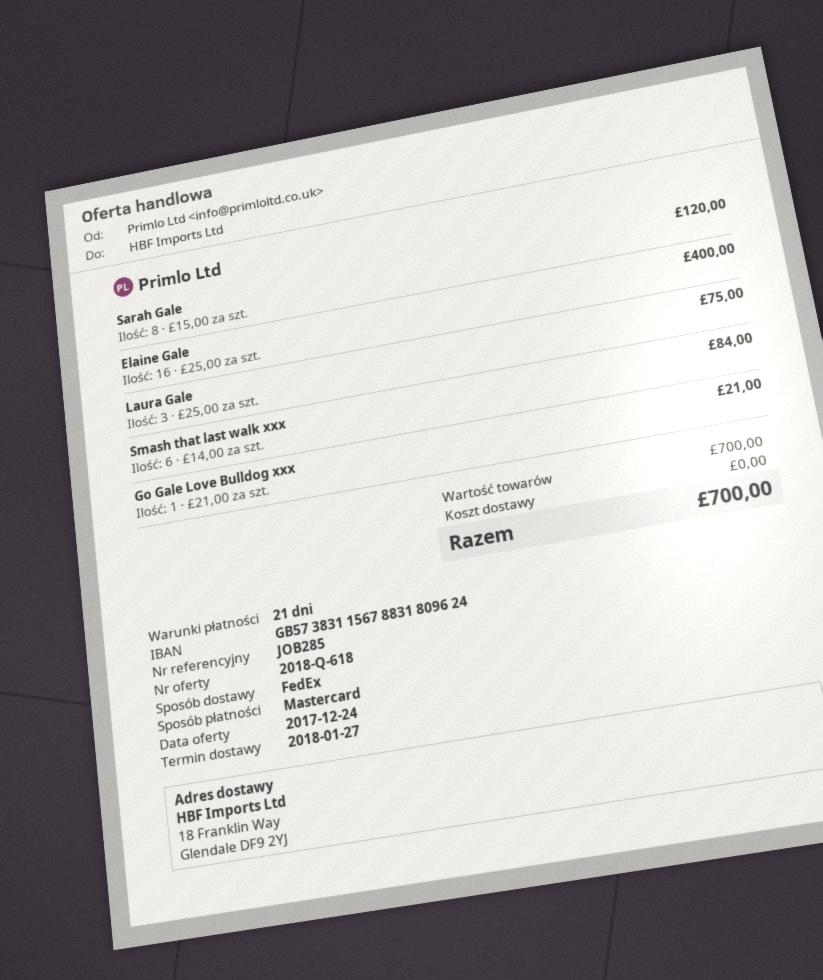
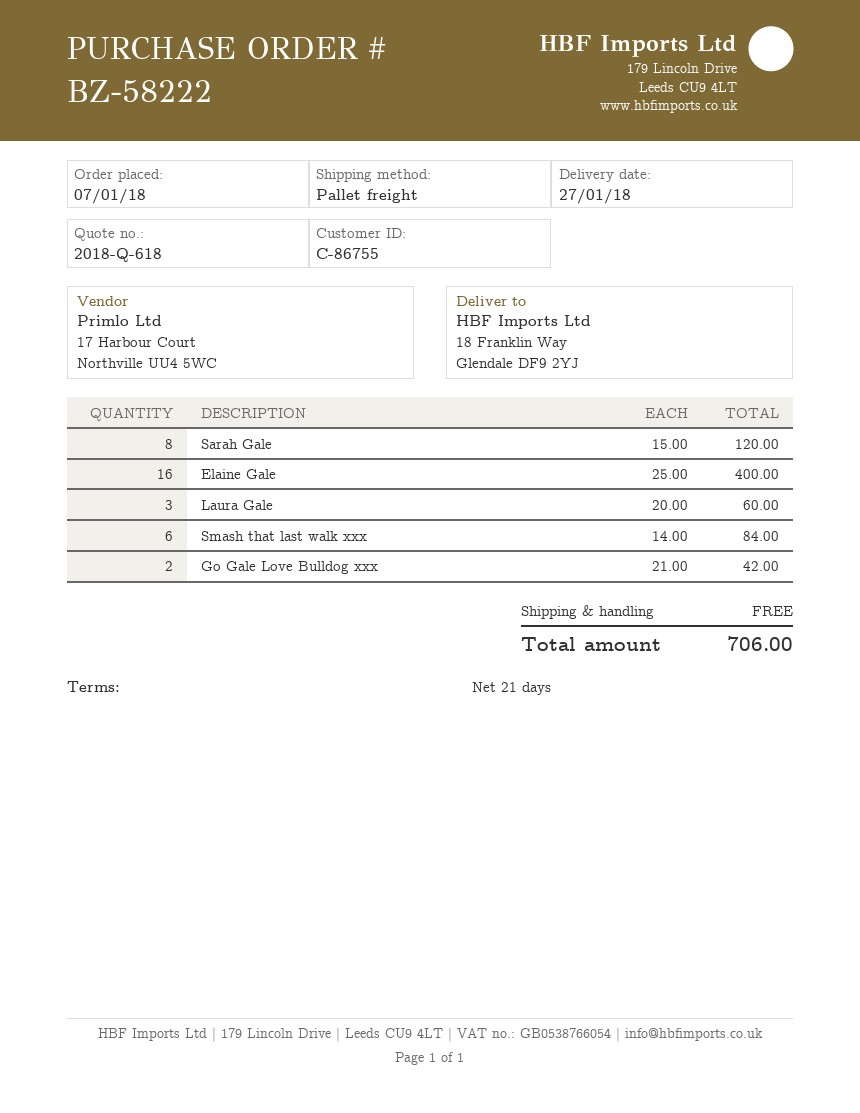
shipping method: FedEx -> pallet freight
Laura Gale: 3 x 25.00 = 75.00 -> 3 x 20.00 = 60.00
Go Gale Love Bulldog xxx: 1 x 21.00 = 21.00 -> 2 x 21.00 = 42.00
total: 700.00 -> 706.00

